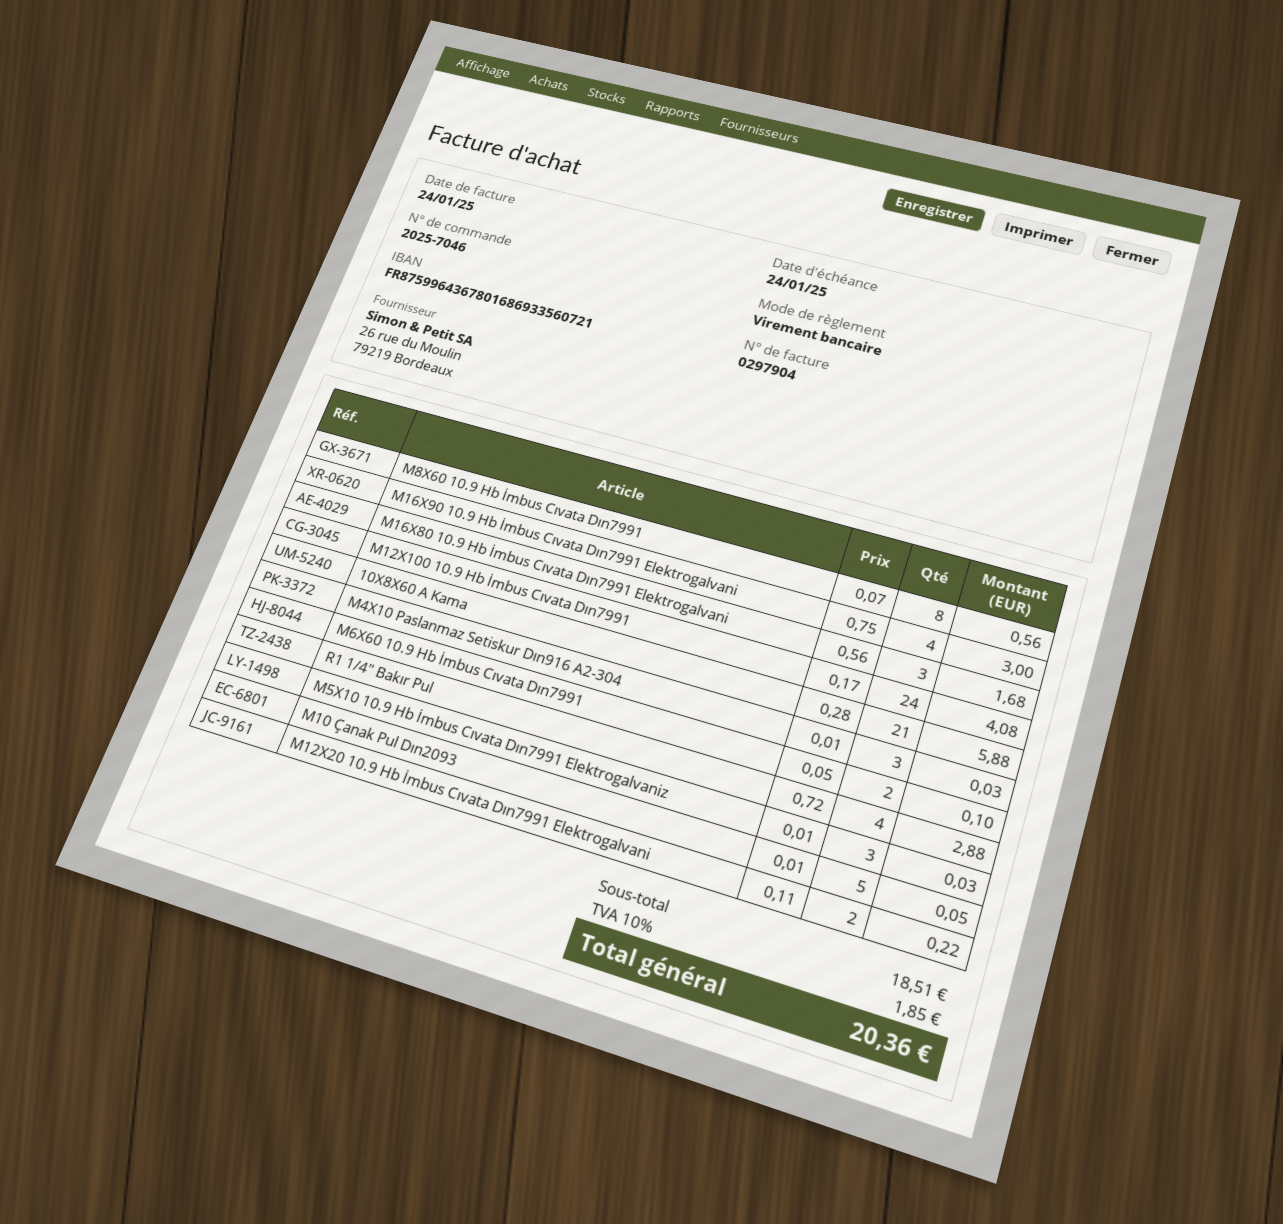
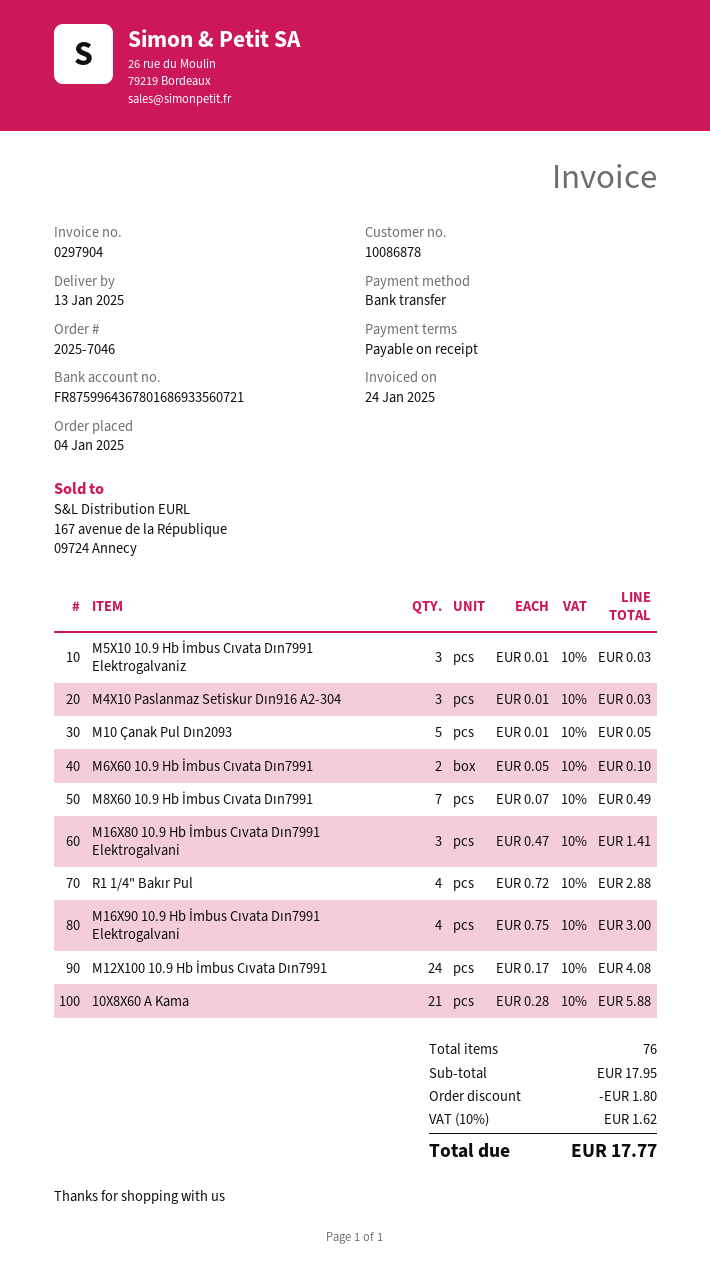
M8X60 10.9 Hb İmbus Cıvata Dın7991: 8 x 0.07 = 0.56 -> 7 x 0.07 = 0.49
M16X80 10.9 Hb İmbus Cıvata Dın7991 Elektrogalvani: 3 x 0.56 = 1.68 -> 3 x 0.47 = 1.41
M12X20 10.9 Hb İmbus Cıvata Dın7991 Elektrogalvani: 2 x 0.11 = 0.22 -> none
subtotal: 18.51 -> 17.95
discount: none -> 1.80
tax: 10% = 1.85 -> 10% = 1.62
total: 20.36 -> 17.77

